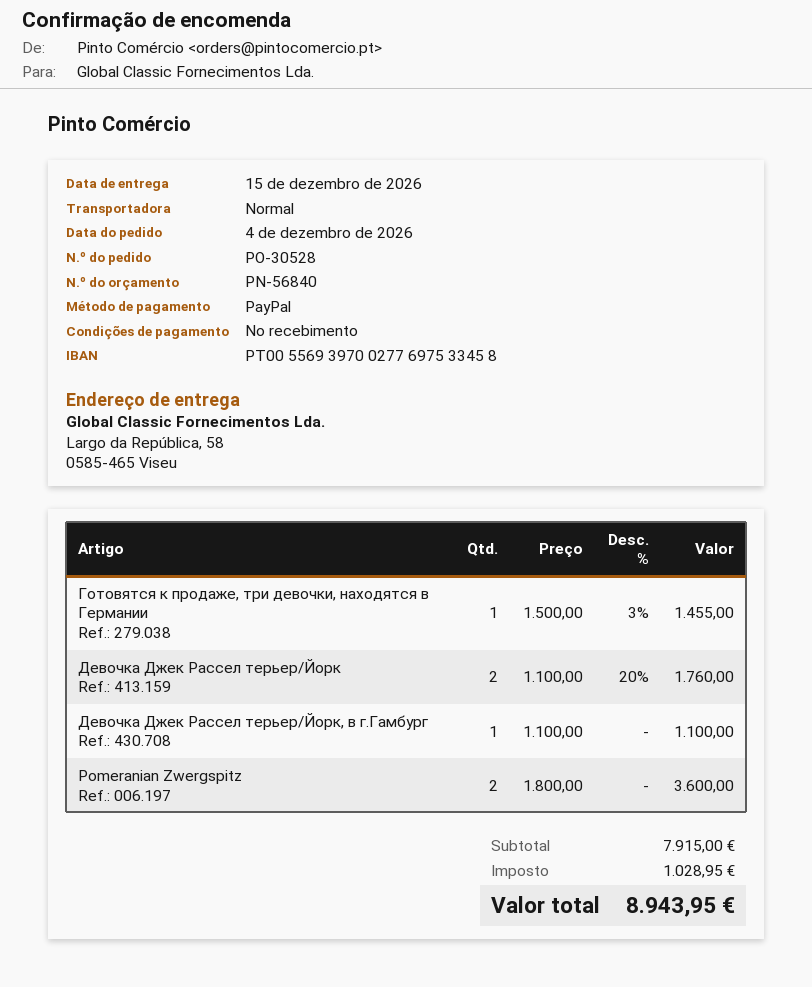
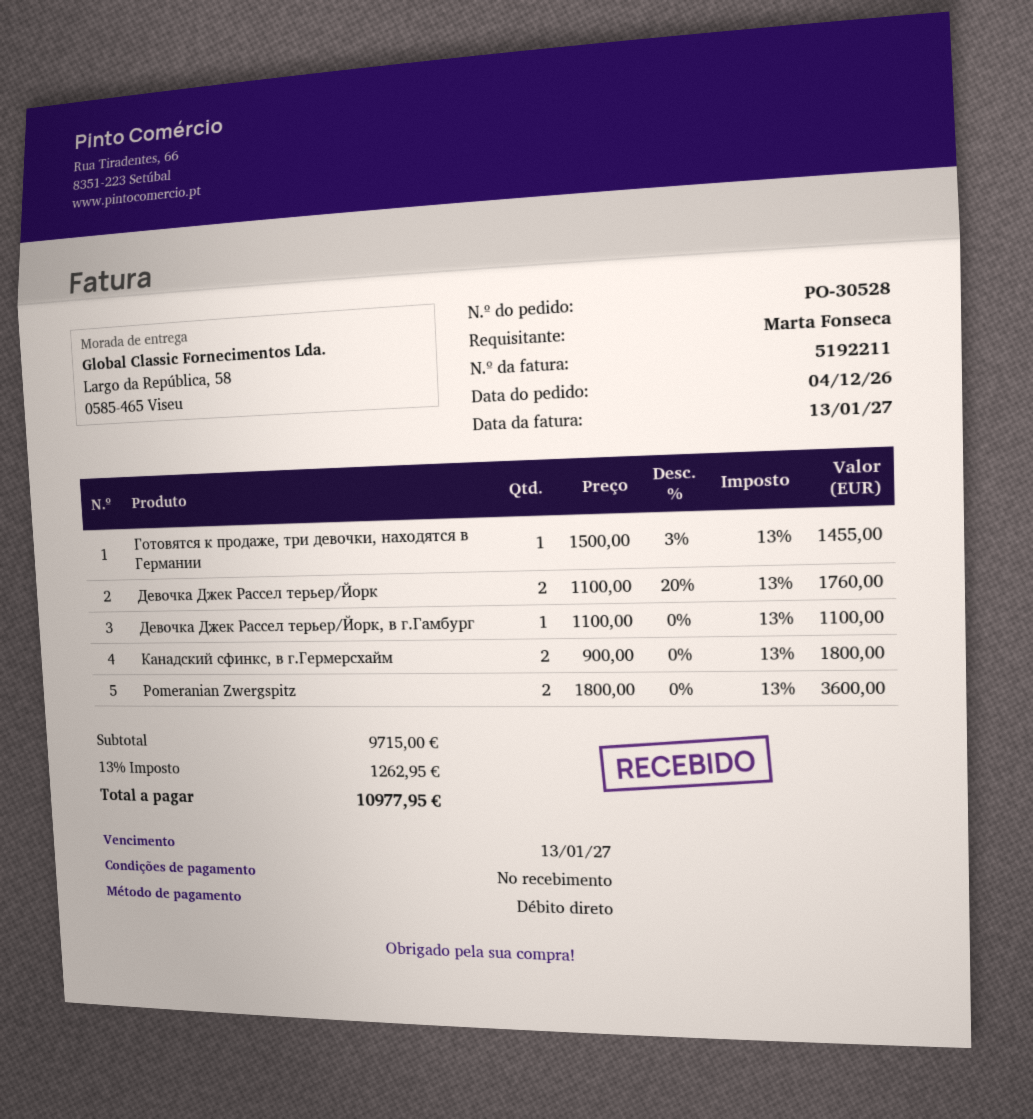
payment method: PayPal -> direct debit
Канадский сфинкс, в г.Гермерсхайм: none -> 2 x 900.00 = 1800.00
subtotal: 7915.00 -> 9715.00
tax: 1028.95 -> 1262.95
total: 8943.95 -> 10977.95

